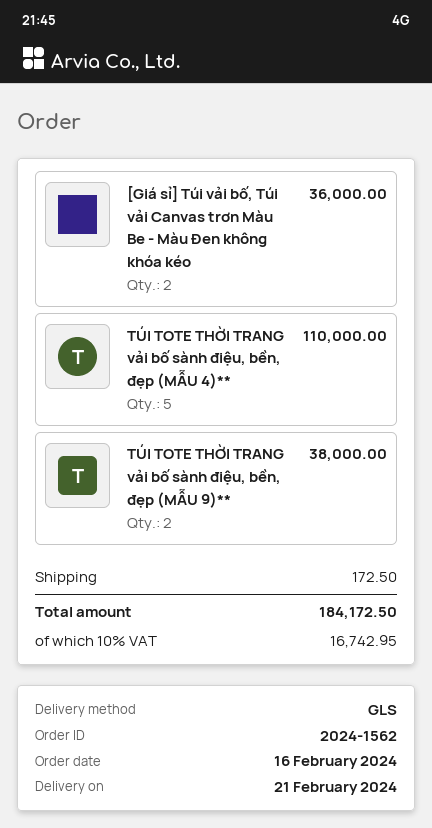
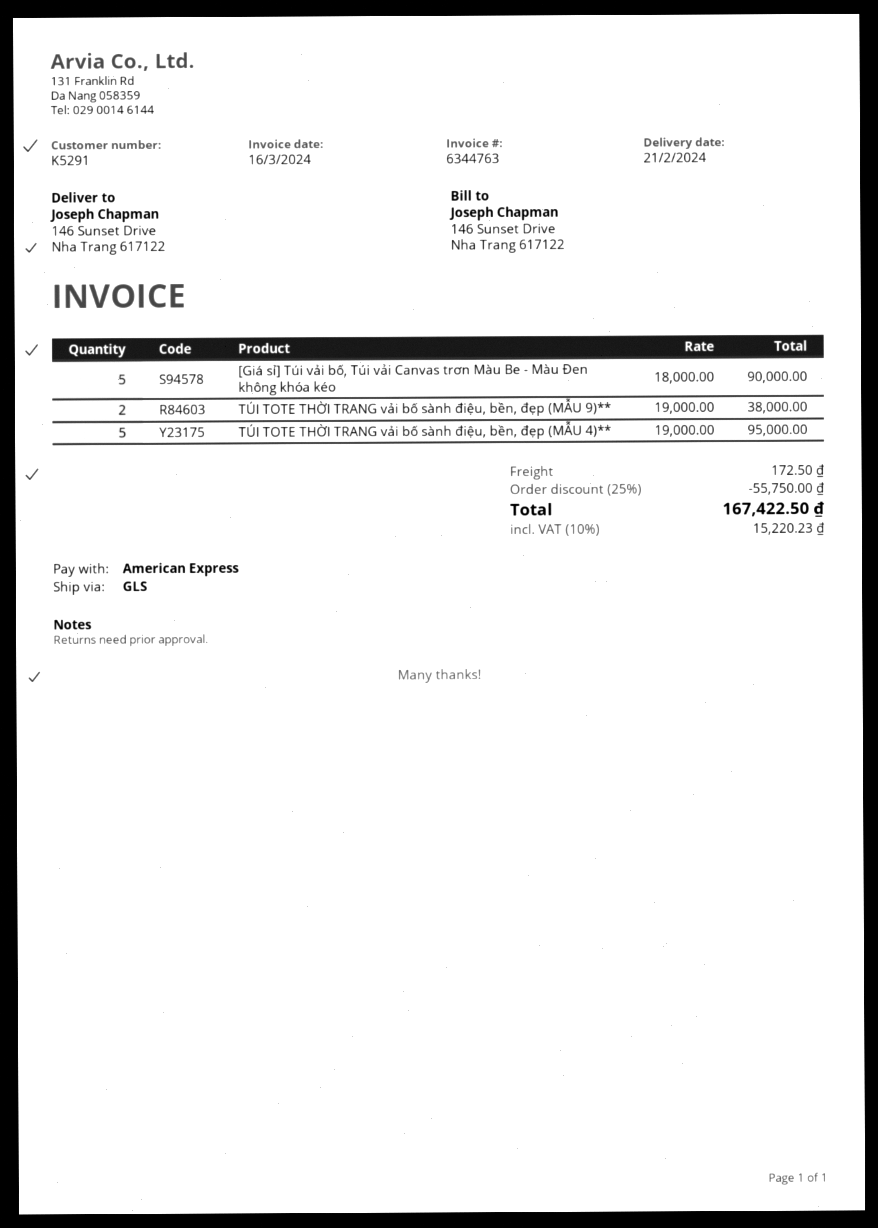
[Giá sỉ] Túi vải bố, Túi vải Canvas trơn Màu Be - Màu Đen không khóa kéo: 2 for 36000.00 -> 5 for 90000.00
TÚI TOTE THỜI TRANG vải bố sành điệu, bền, đẹp (MẪU 4)**: 5 for 110000.00 -> 5 for 95000.00
discount: none -> 25% = 55750.00
tax: 10% = 16742.95 -> 10% = 15220.23
total: 184172.50 -> 167422.50

